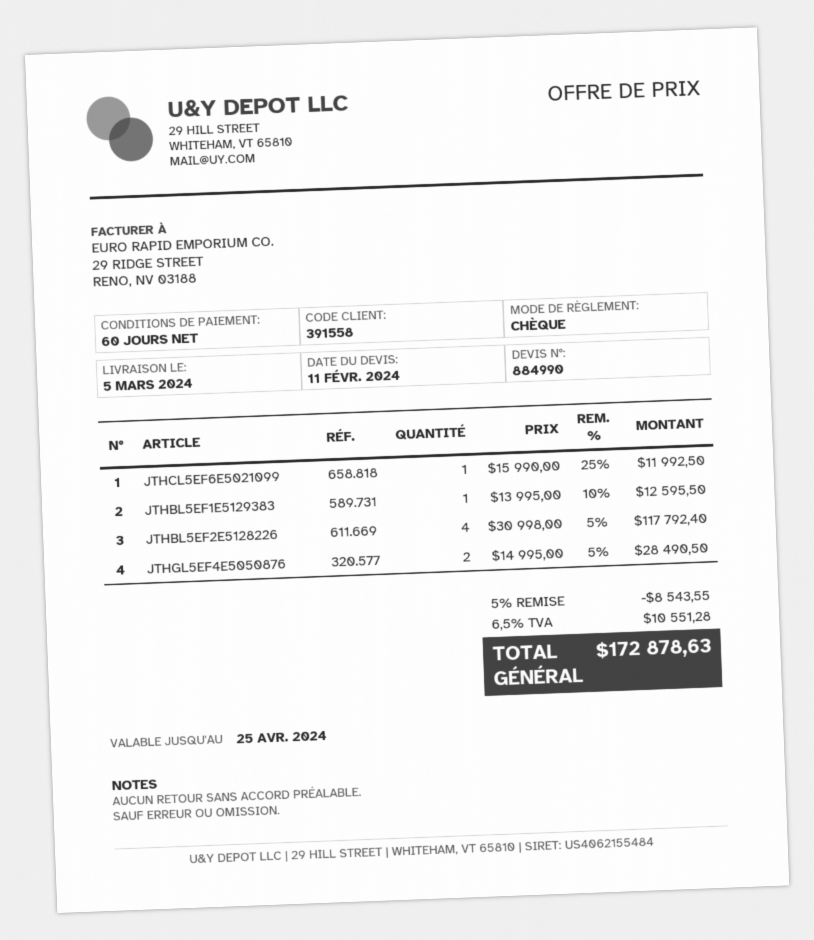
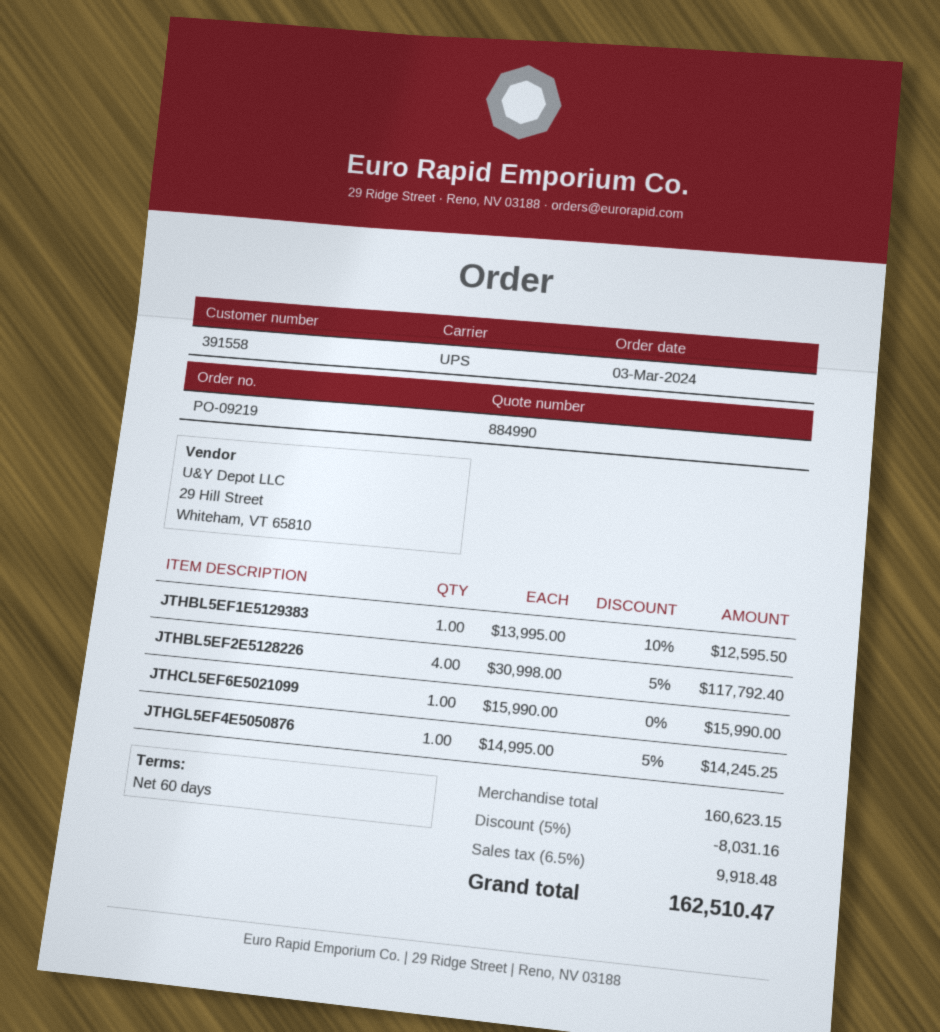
JTHCL5EF6E5021099: 1 x 15990.00 - 25% = 11992.50 -> 1 x 15990.00 = 15990.00
JTHGL5EF4E5050876: 2 x 14995.00 - 5% = 28490.50 -> 1 x 14995.00 - 5% = 14245.25
discount: 5% = 8543.55 -> 5% = 8031.16
tax: 6.5% = 10551.28 -> 6.5% = 9918.48
total: 172878.63 -> 162510.47

